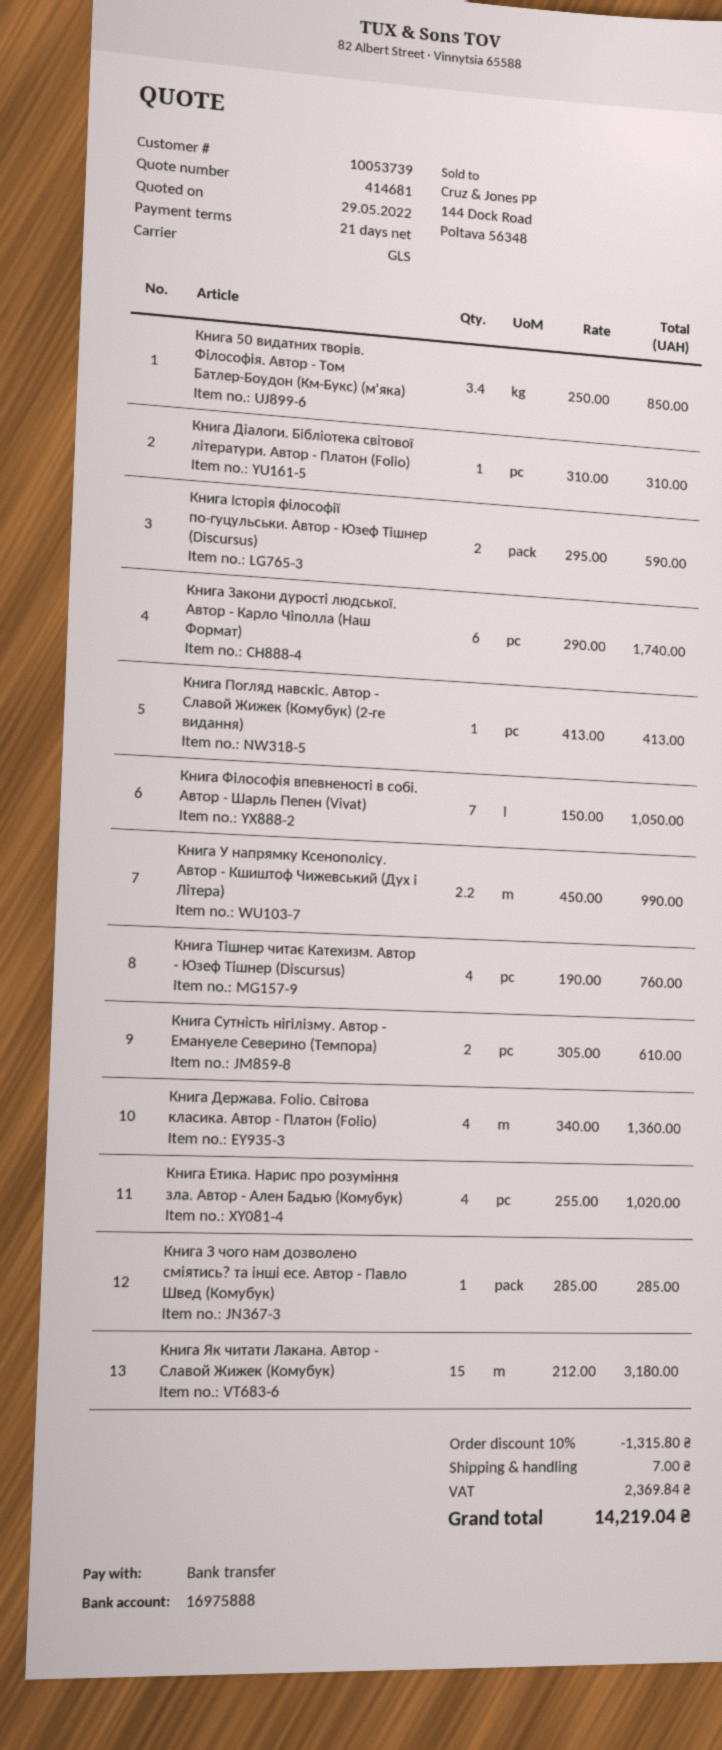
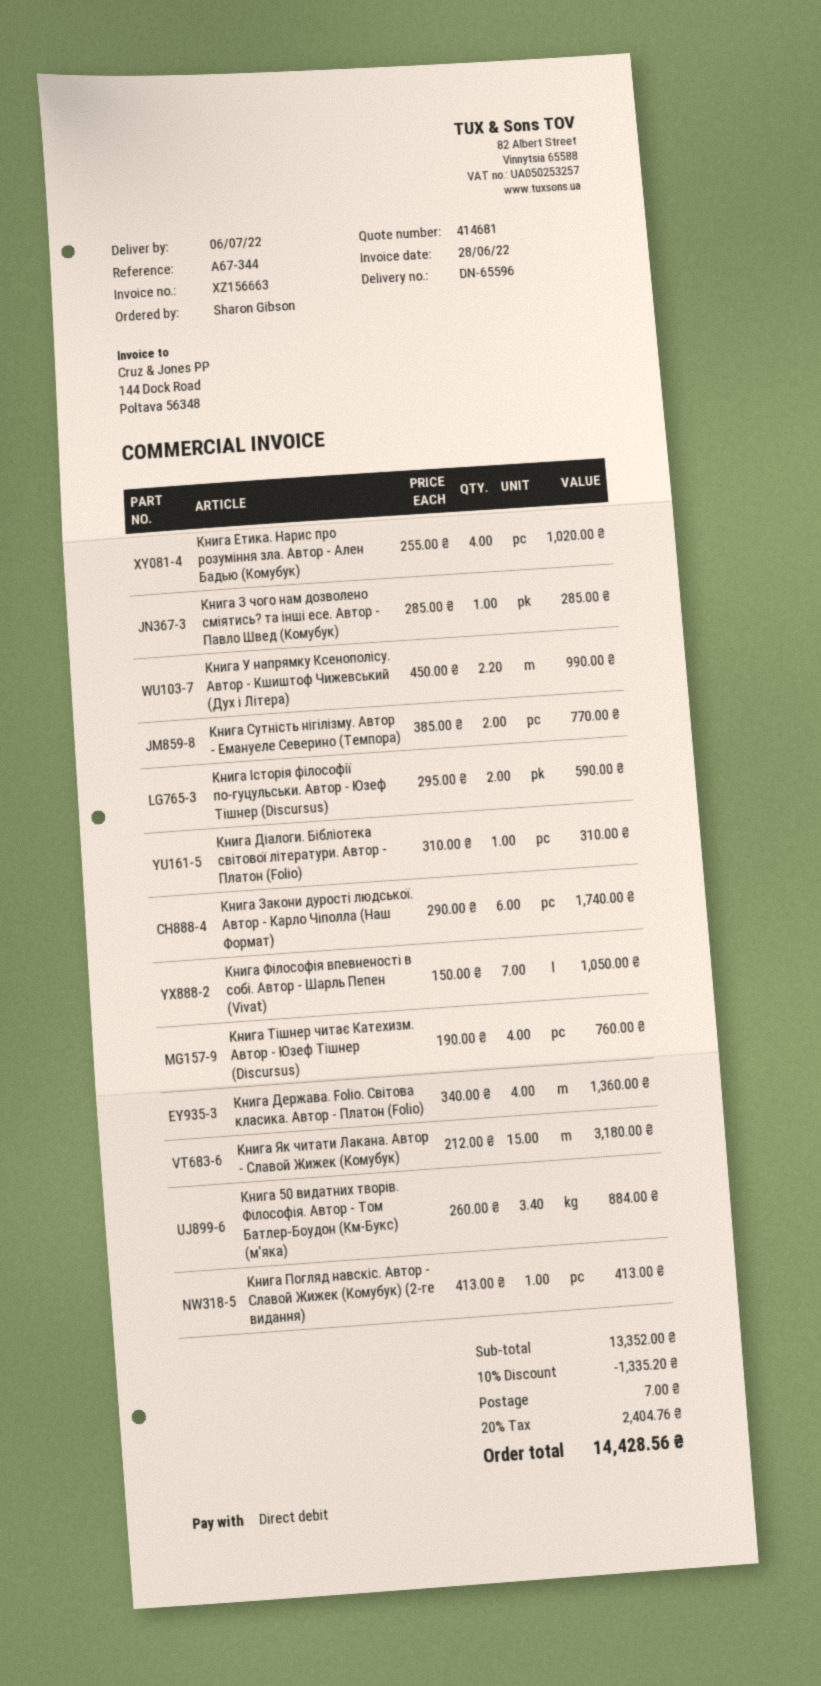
payment method: bank transfer -> direct debit
Книга 50 видатних творів. Філософія. Автор - Том Батлер-Боудон (Км-Букс) (м'яка): 3.4 x 250.00 = 850.00 -> 3.4 x 260.00 = 884.00
Книга Сутність нігілізму. Автор - Емануеле Северино (Темпора): 2 x 305.00 = 610.00 -> 2 x 385.00 = 770.00
discount: 10% = 1315.80 -> 10% = 1335.20
tax: 2369.84 -> 2404.76
total: 14219.04 -> 14428.56

